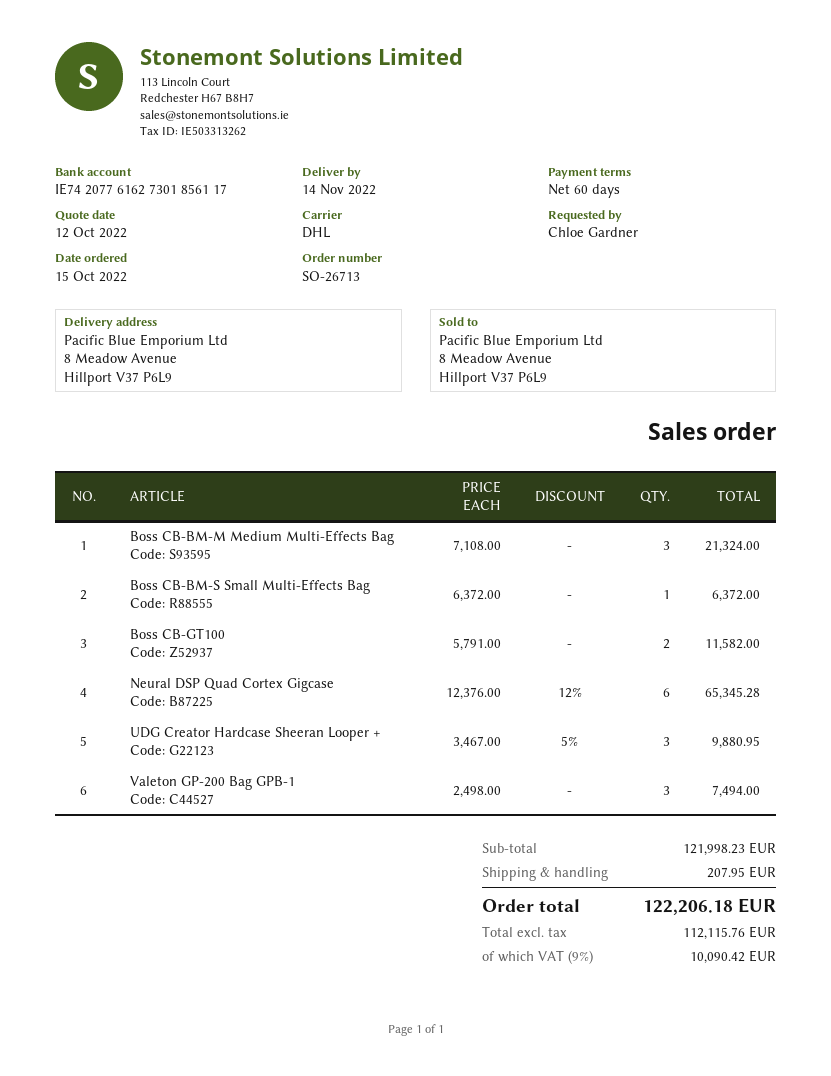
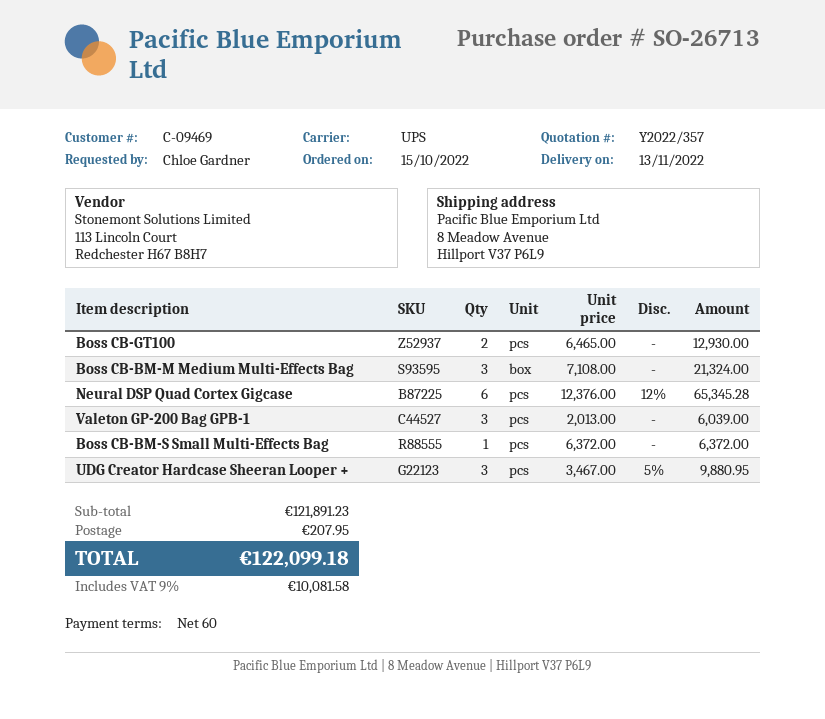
delivery date: 2022-11-14 -> 2022-11-13
shipping method: DHL -> UPS
Boss CB-GT100: 2 x 5791.00 = 11582.00 -> 2 x 6465.00 = 12930.00
Valeton GP-200 Bag GPB-1: 3 x 2498.00 = 7494.00 -> 3 x 2013.00 = 6039.00
subtotal: 121998.23 -> 121891.23
tax: 9% = 10090.42 -> 9% = 10081.58
total: 122206.18 -> 122099.18

